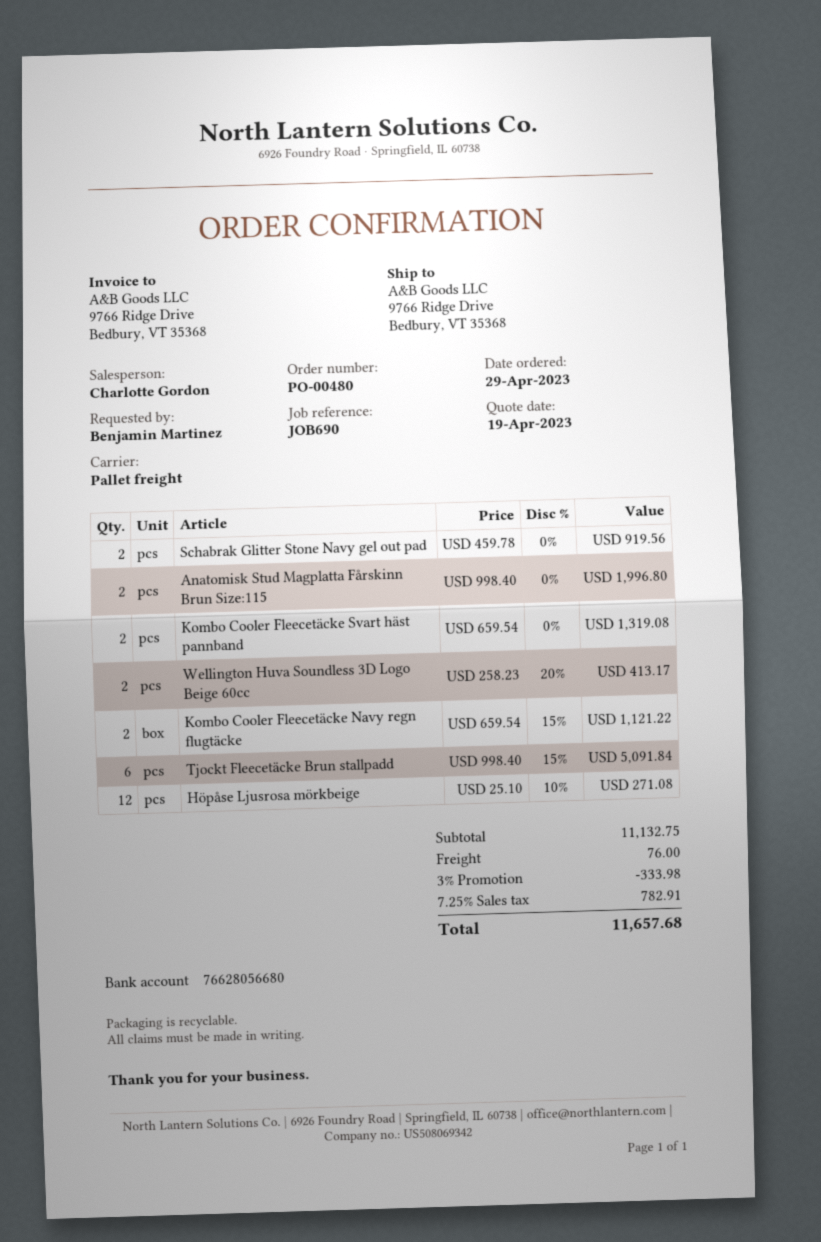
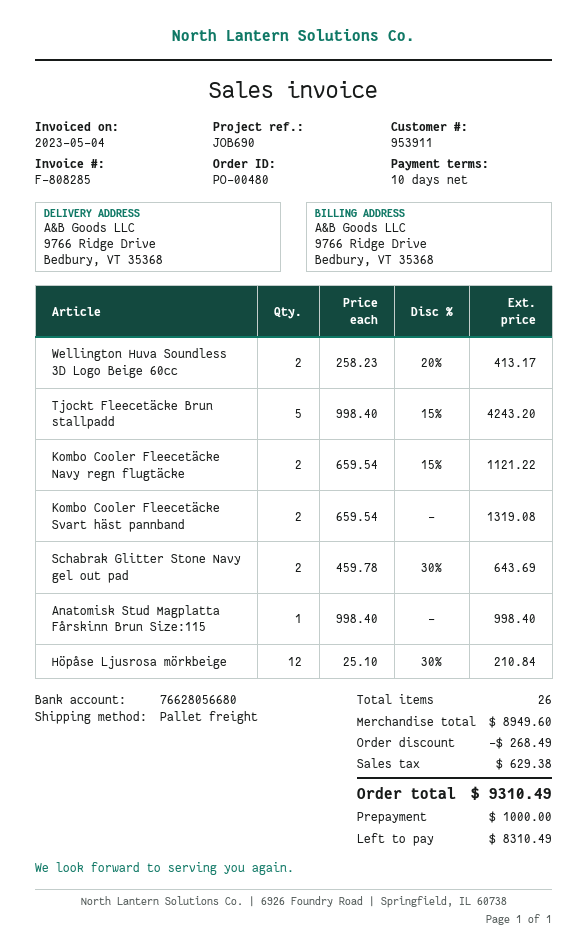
Schabrak Glitter Stone Navy gel out pad: 2 x 459.78 = 919.56 -> 2 x 459.78 - 30% = 643.69
Anatomisk Stud Magplatta Fårskinn Brun Size:115: 2 x 998.40 = 1996.80 -> 1 x 998.40 = 998.40
Tjockt Fleecetäcke Brun stallpadd: 6 x 998.40 - 15% = 5091.84 -> 5 x 998.40 - 15% = 4243.20
Höpåse Ljusrosa mörkbeige: 12 x 25.10 - 10% = 271.08 -> 12 x 25.10 - 30% = 210.84
subtotal: 11132.75 -> 8949.60
discount: 333.98 -> 268.49
shipping: 76.00 -> none
tax: 782.91 -> 629.38
total: 11657.68 -> 9310.49

